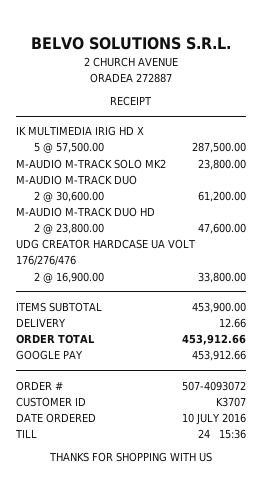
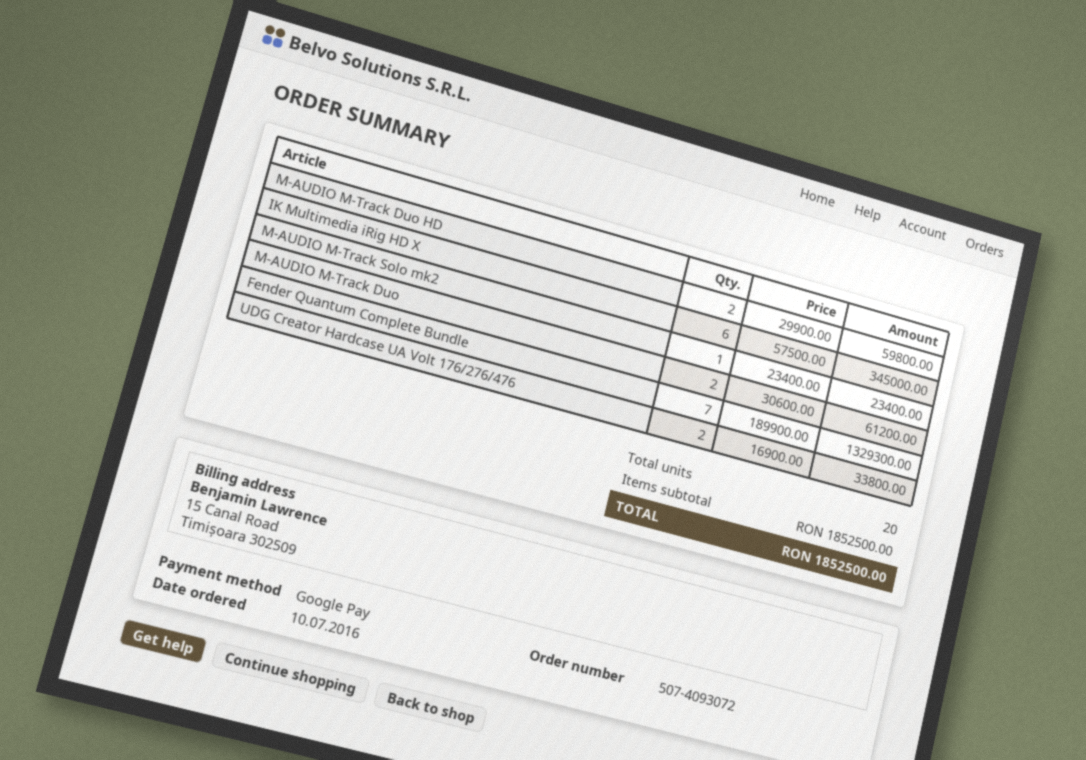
IK MULTIMEDIA IRIG HD X: 5 x 57500.00 = 287500.00 -> 6 x 57500.00 = 345000.00
M-AUDIO M-TRACK SOLO MK2: 1 x 23800.00 = 23800.00 -> 1 x 23400.00 = 23400.00
M-AUDIO M-TRACK DUO HD: 2 x 23800.00 = 47600.00 -> 2 x 29900.00 = 59800.00
Fender Quantum Complete Bundle: none -> 7 x 189900.00 = 1329300.00
subtotal: 453900.00 -> 1852500.00
shipping: 12.66 -> none
total: 453912.66 -> 1852500.00

